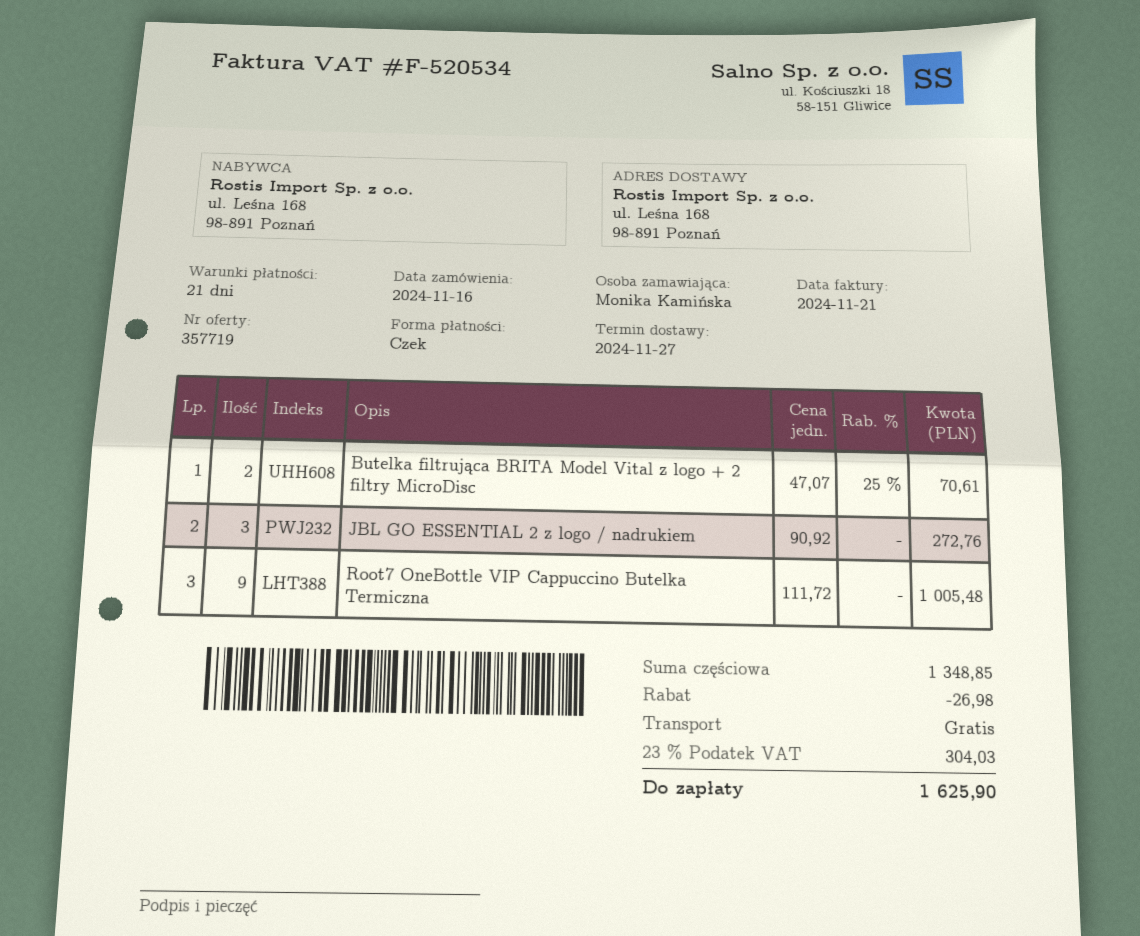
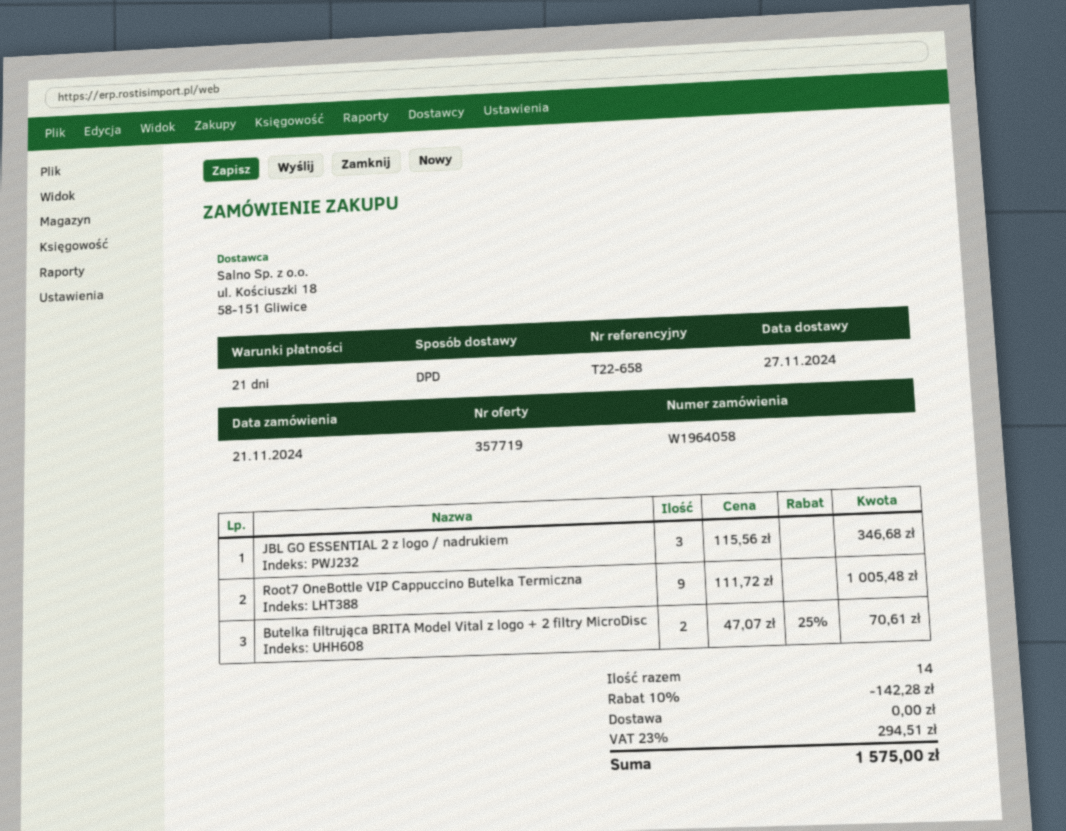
order date: 2024-11-16 -> 2024-11-21
JBL GO ESSENTIAL 2 z logo / nadrukiem: 3 x 90.92 = 272.76 -> 3 x 115.56 = 346.68
discount: 26.98 -> 142.28
tax: 23% = 304.03 -> 23% = 294.51
total: 1625.90 -> 1575.00

